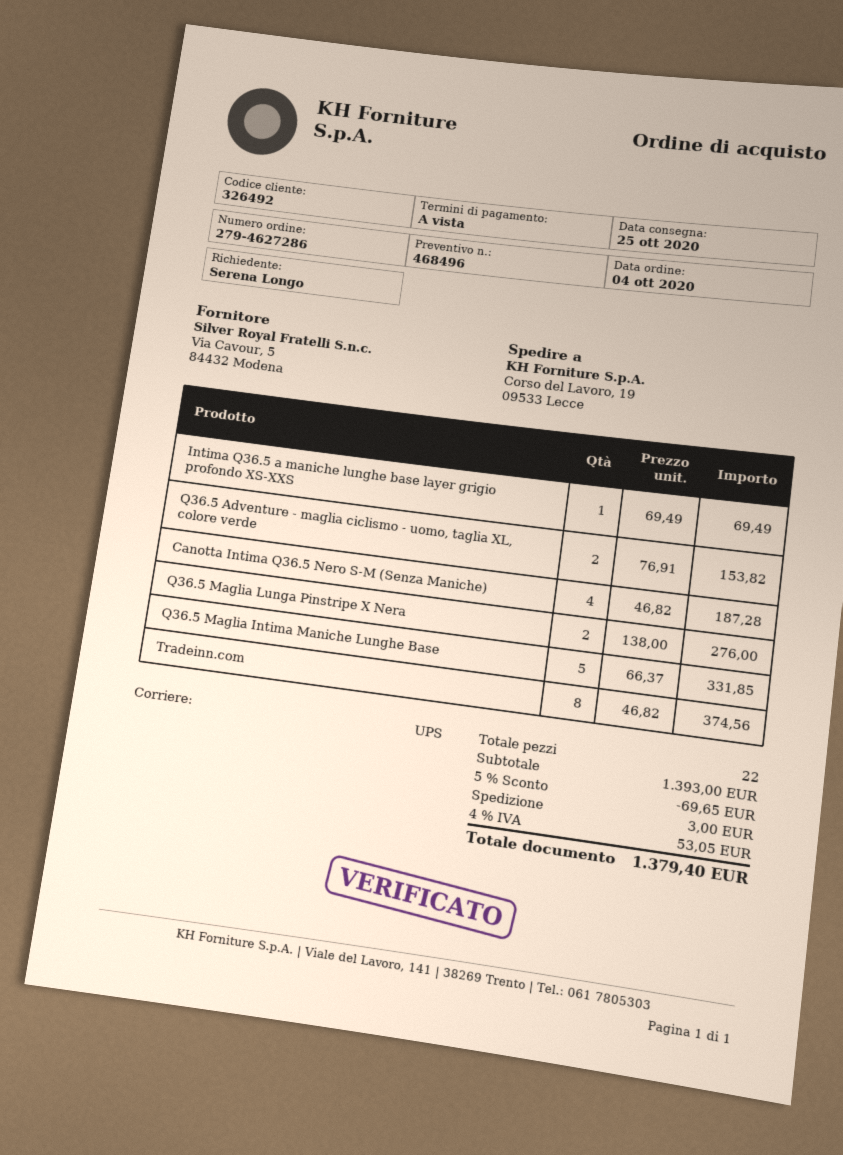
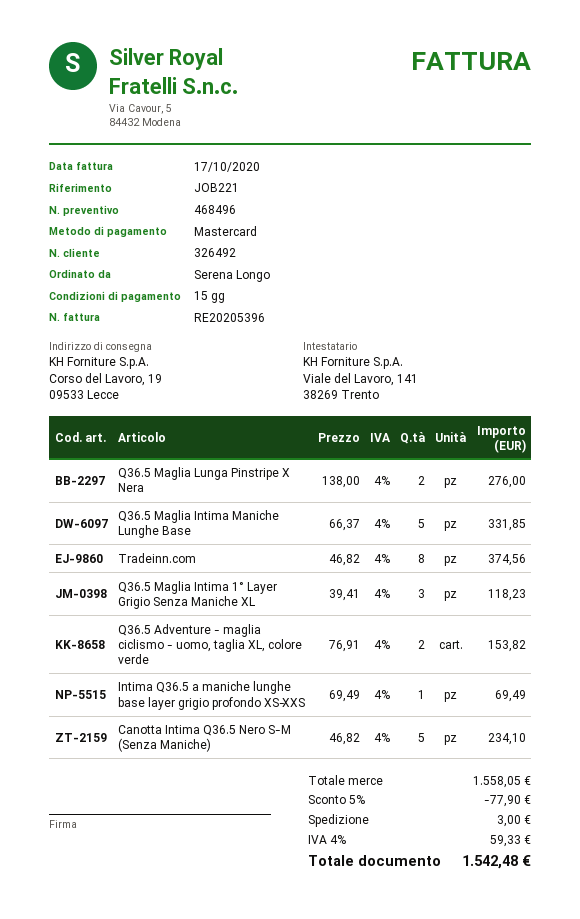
payment terms: on receipt -> 15 days
Canotta Intima Q36.5 Nero S-M (Senza Maniche): 4 x 46.82 = 187.28 -> 5 x 46.82 = 234.10
Q36.5 Maglia Intima 1° Layer Grigio Senza Maniche XL: none -> 3 x 39.41 = 118.23
subtotal: 1393.00 -> 1558.05
discount: 5% = 69.65 -> 5% = 77.90
tax: 4% = 53.05 -> 4% = 59.33
total: 1379.40 -> 1542.48

